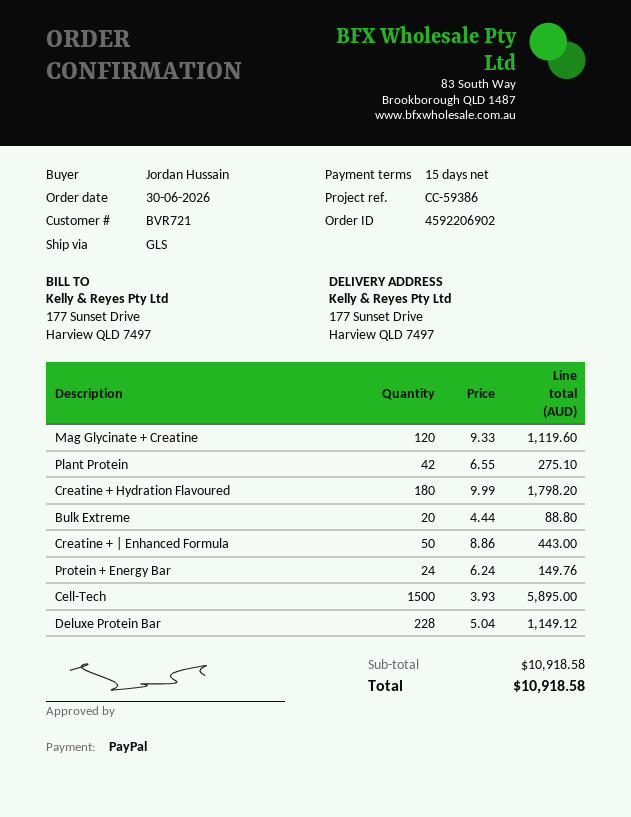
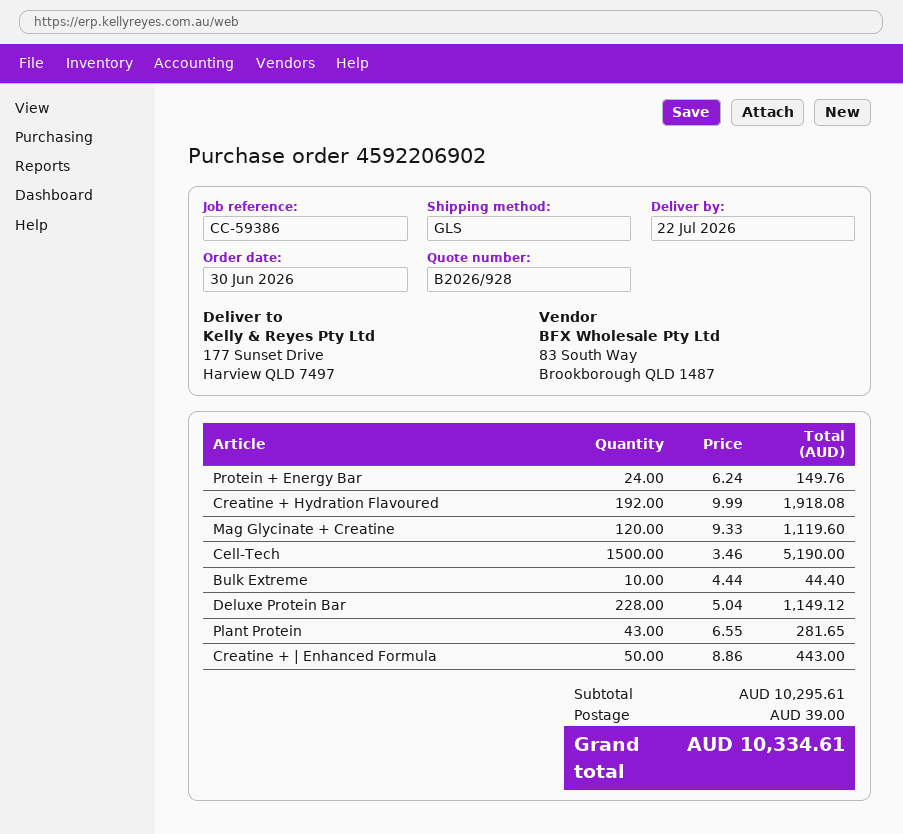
Plant Protein: 42 x 6.55 = 275.10 -> 43 x 6.55 = 281.65
Creatine + Hydration Flavoured: 180 x 9.99 = 1798.20 -> 192 x 9.99 = 1918.08
Bulk Extreme: 20 x 4.44 = 88.80 -> 10 x 4.44 = 44.40
Cell-Tech: 1500 x 3.93 = 5895.00 -> 1500 x 3.46 = 5190.00
subtotal: 10918.58 -> 10295.61
shipping: none -> 39.00
total: 10918.58 -> 10334.61

